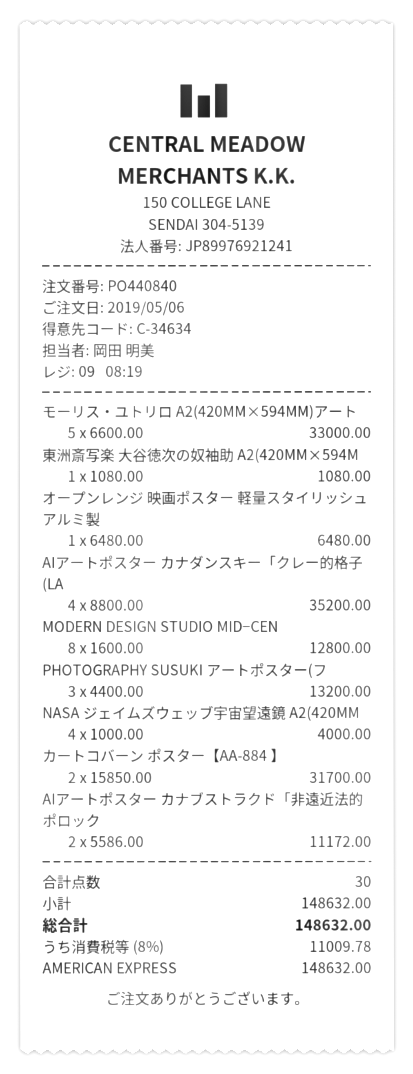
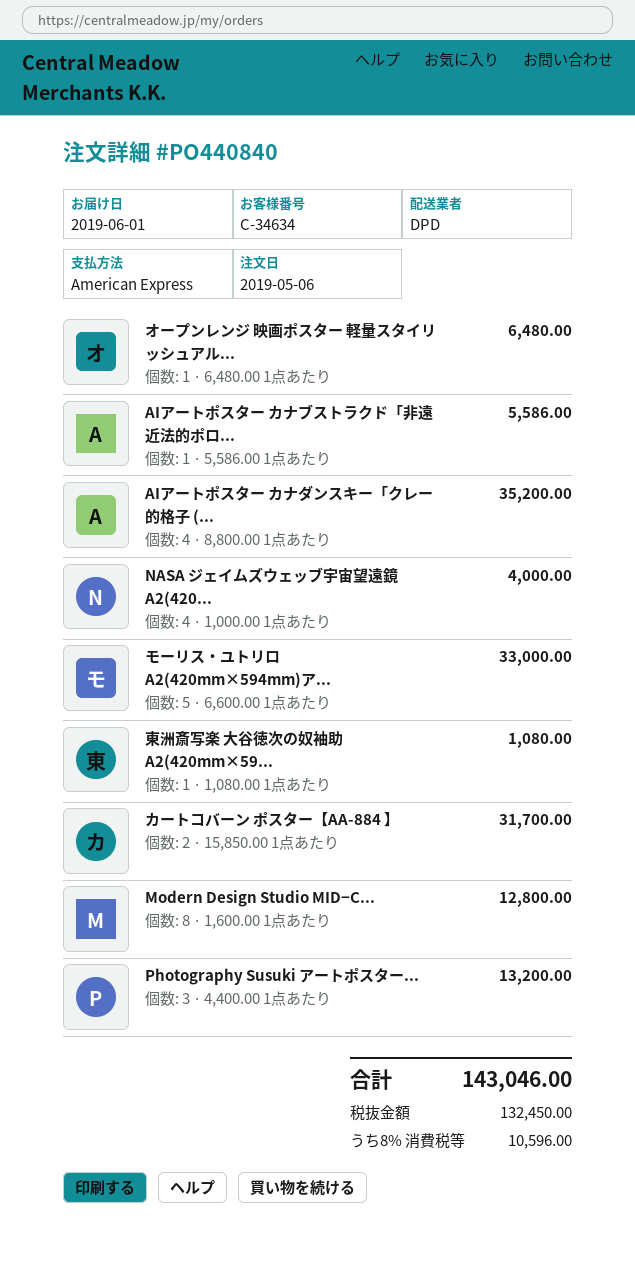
AIアートポスター カナブストラクド「非遠近法的ポロック: 2 x 5586.00 = 11172.00 -> 1 x 5586.00 = 5586.00
tax: 8% = 11009.78 -> 8% = 10596.00
total: 148632.00 -> 143046.00

